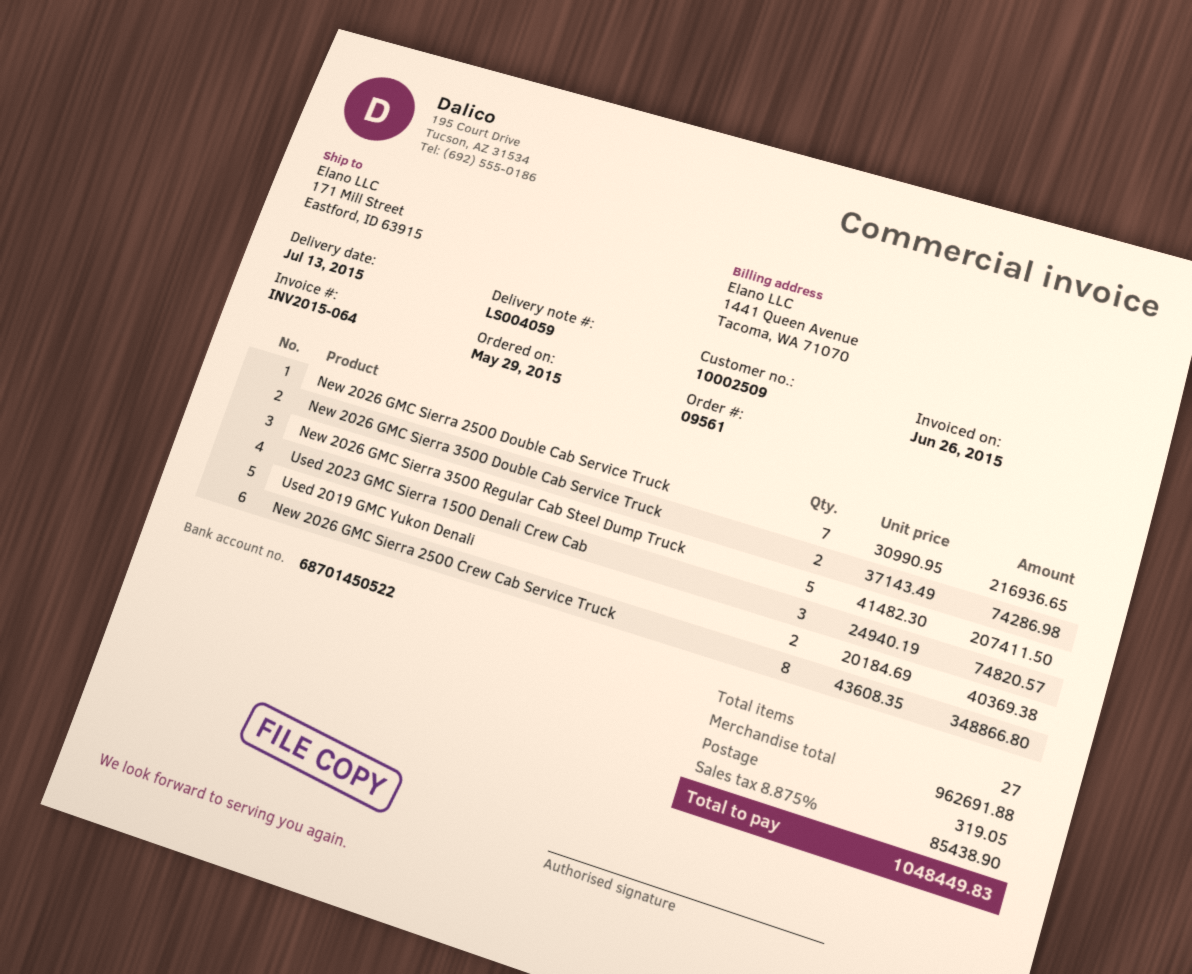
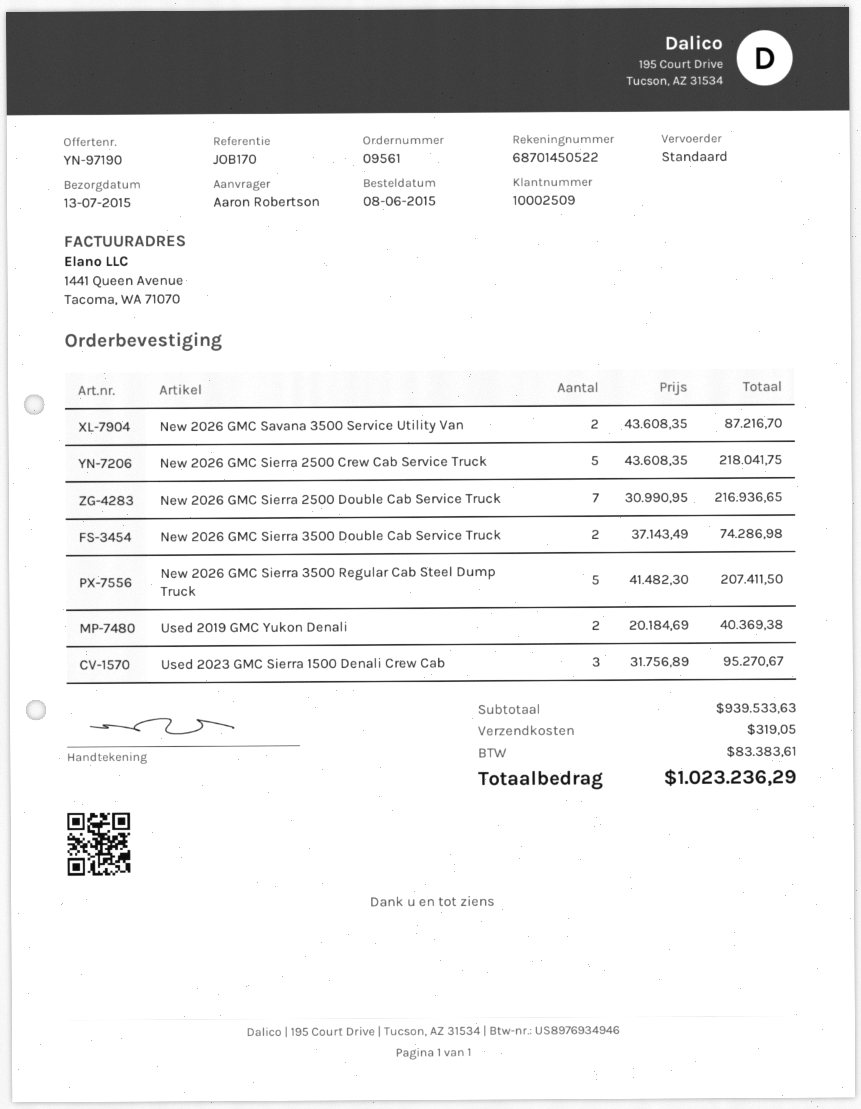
order date: 2015-05-29 -> 2015-06-08
Used 2023 GMC Sierra 1500 Denali Crew Cab: 3 x 24940.19 = 74820.57 -> 3 x 31756.89 = 95270.67
New 2026 GMC Sierra 2500 Crew Cab Service Truck: 8 x 43608.35 = 348866.80 -> 5 x 43608.35 = 218041.75
New 2026 GMC Savana 3500 Service Utility Van: none -> 2 x 43608.35 = 87216.70
subtotal: 962691.88 -> 939533.63
tax: 85438.90 -> 83383.61
total: 1048449.83 -> 1023236.29

